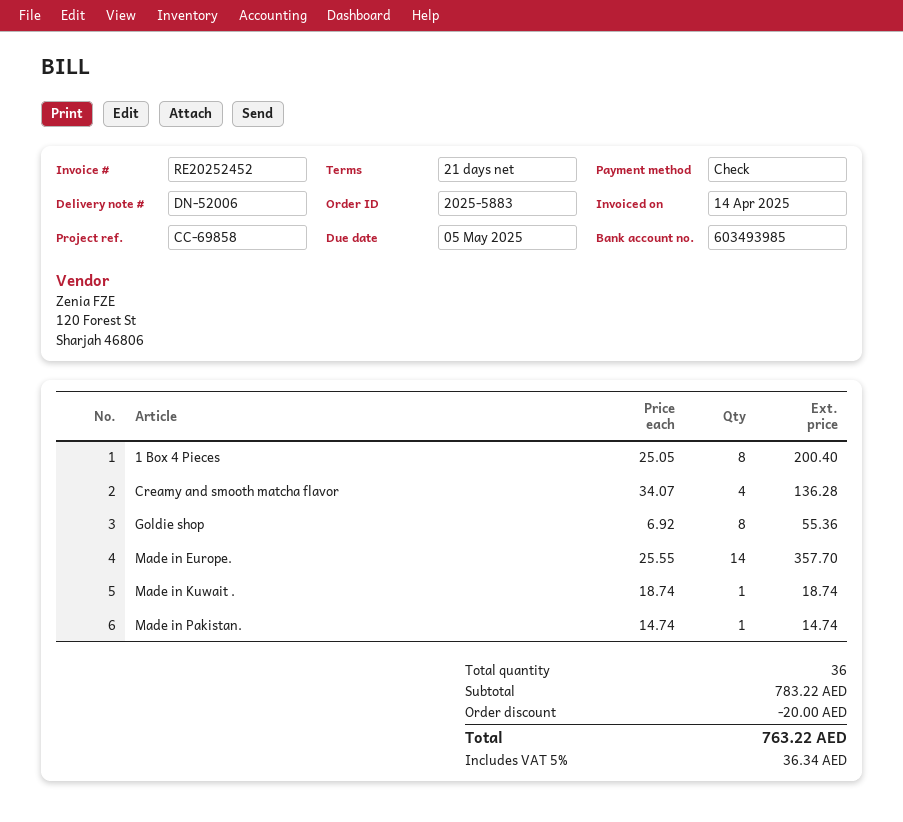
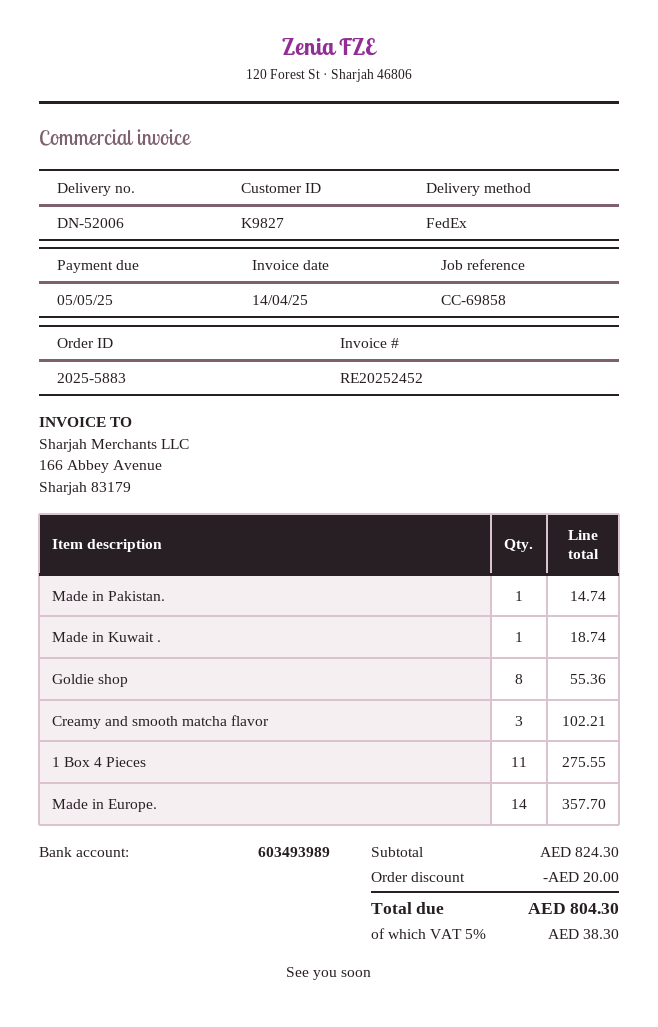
bank account: 603493985 -> 603493989
1 Box 4 Pieces: 8 for 200.40 -> 11 for 275.55
Creamy and smooth matcha flavor: 4 for 136.28 -> 3 for 102.21
subtotal: 783.22 -> 824.30
tax: 5% = 36.34 -> 5% = 38.30
total: 763.22 -> 804.30

